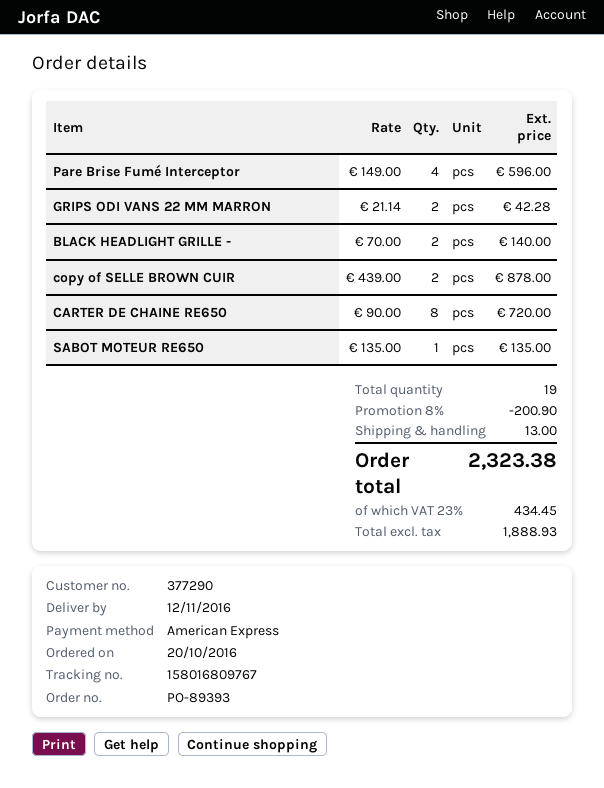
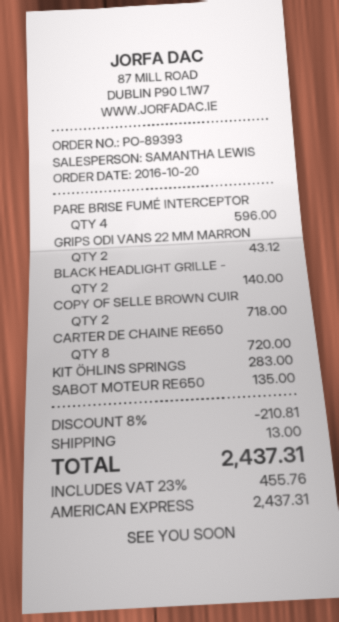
GRIPS ODI VANS 22 MM MARRON: 2 for 42.28 -> 2 for 43.12
copy of SELLE BROWN CUIR: 2 for 878.00 -> 2 for 718.00
KIT ÖHLINS SPRINGS: none -> 1 for 283.00
discount: 8% = 200.90 -> 8% = 210.81
tax: 23% = 434.45 -> 23% = 455.76
total: 2323.38 -> 2437.31

